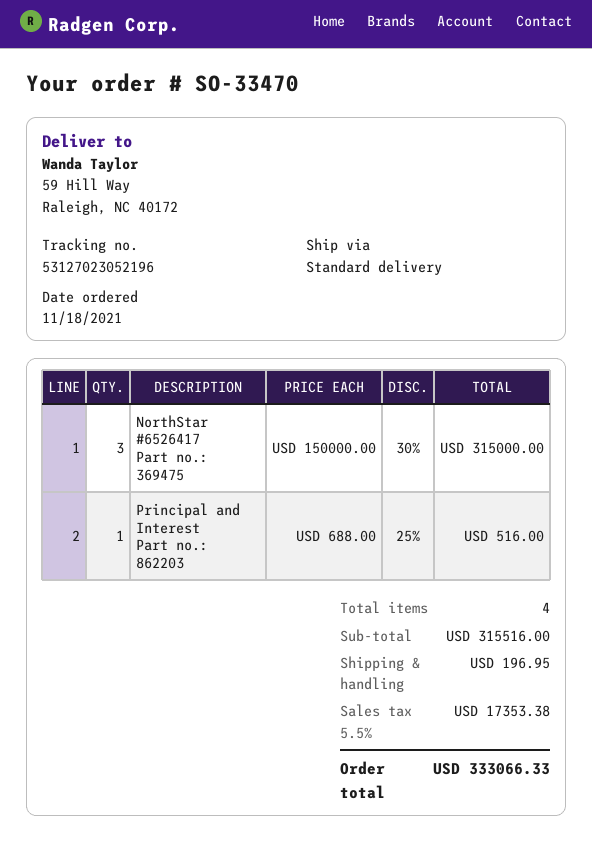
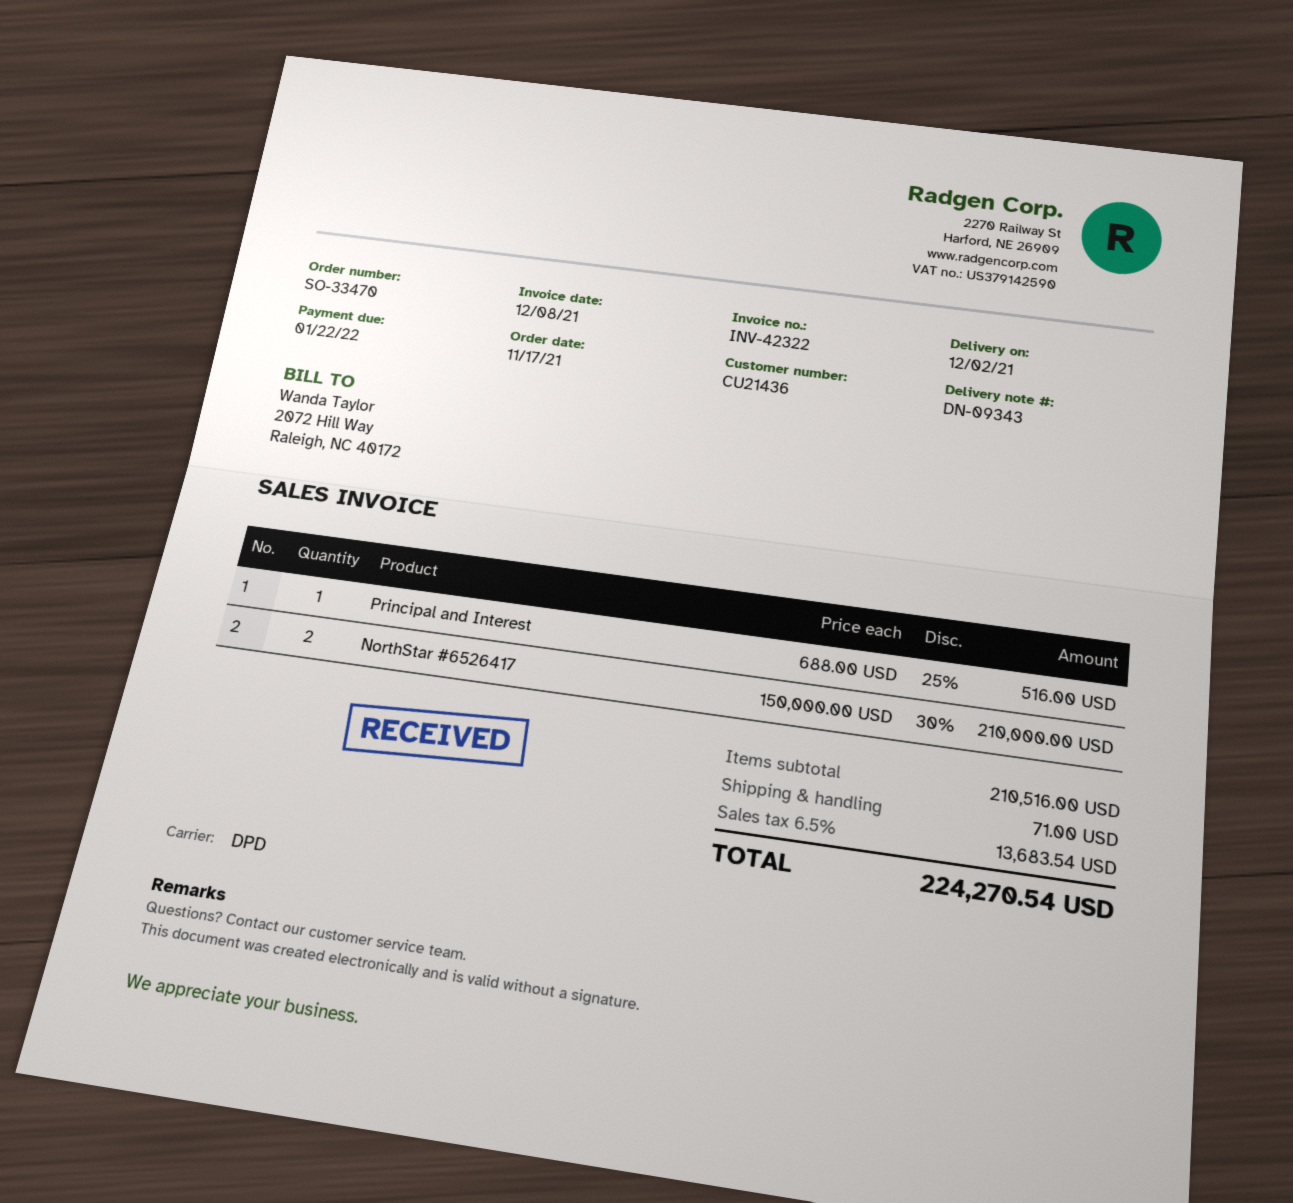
order date: 2021-11-18 -> 2021-11-17
shipping method: standard -> DPD
NorthStar #6526417: 3 x 150000.00 - 30% = 315000.00 -> 2 x 150000.00 - 30% = 210000.00
subtotal: 315516.00 -> 210516.00
shipping: 196.95 -> 71.00
tax: 5.5% = 17353.38 -> 6.5% = 13683.54
total: 333066.33 -> 224270.54

